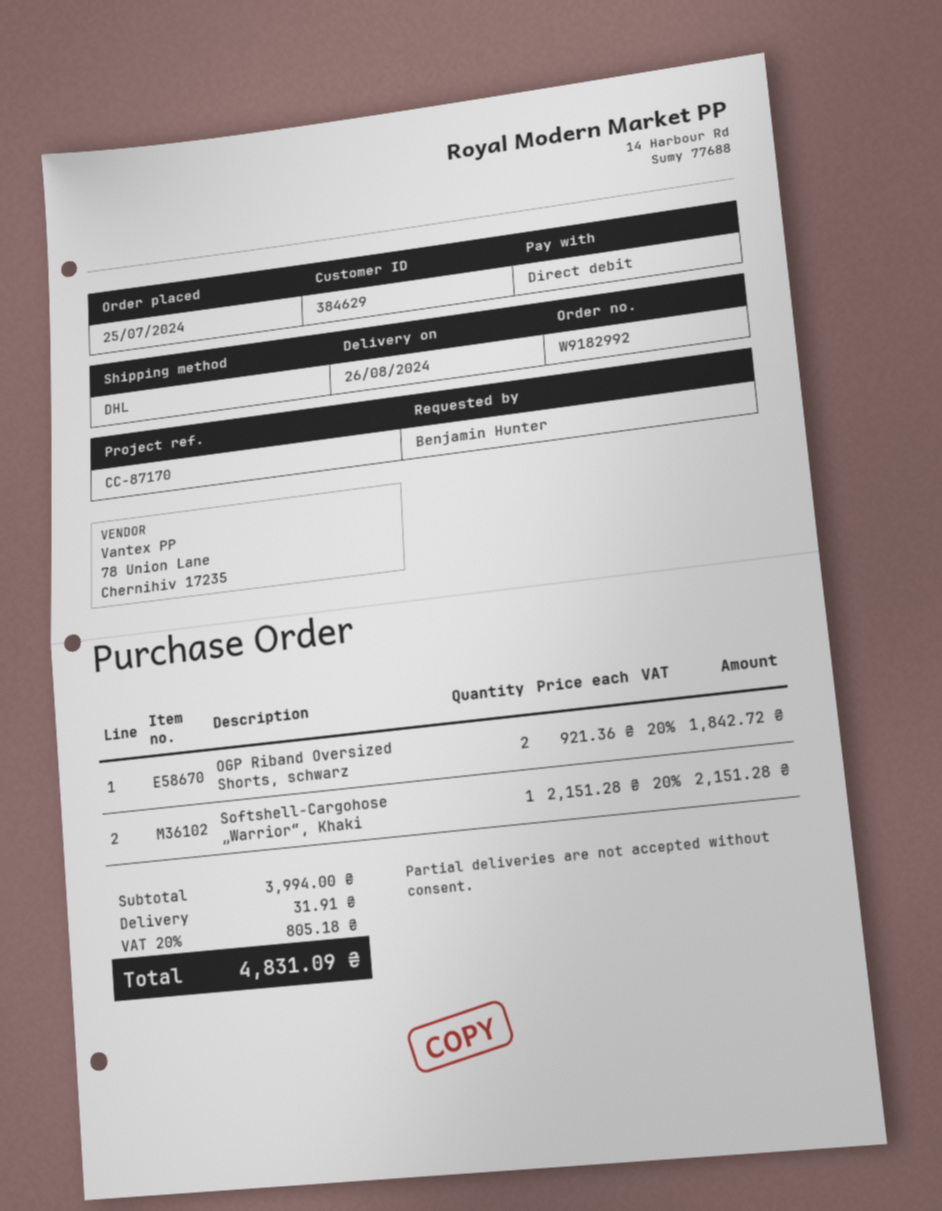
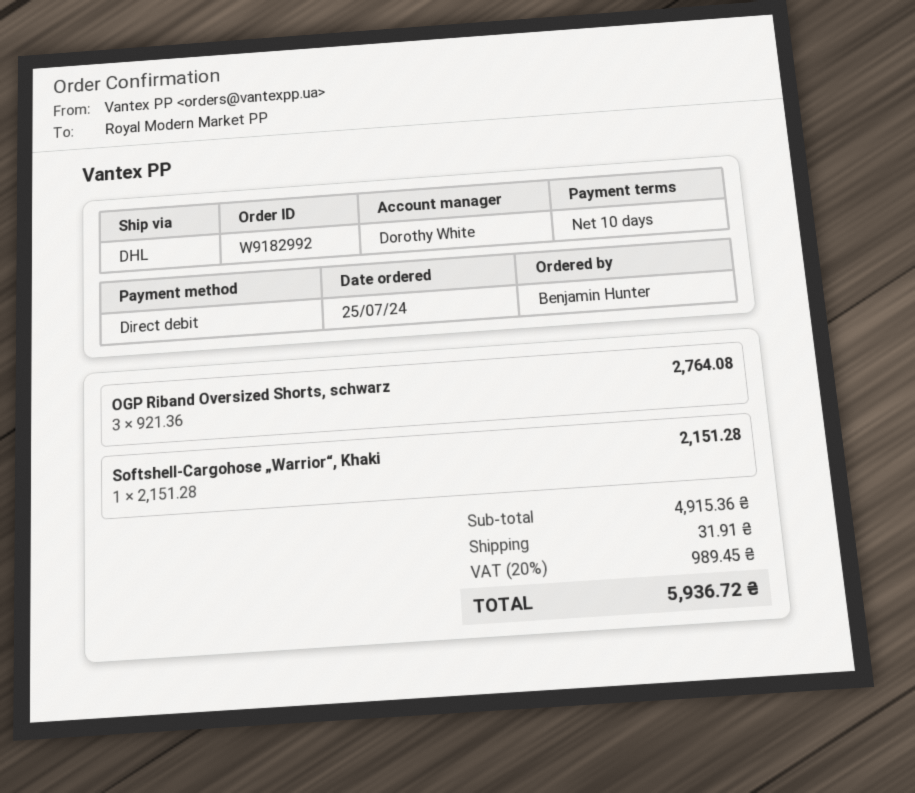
OGP Riband Oversized Shorts, schwarz: 2 x 921.36 = 1842.72 -> 3 x 921.36 = 2764.08
subtotal: 3994.00 -> 4915.36
tax: 20% = 805.18 -> 20% = 989.45
total: 4831.09 -> 5936.72

